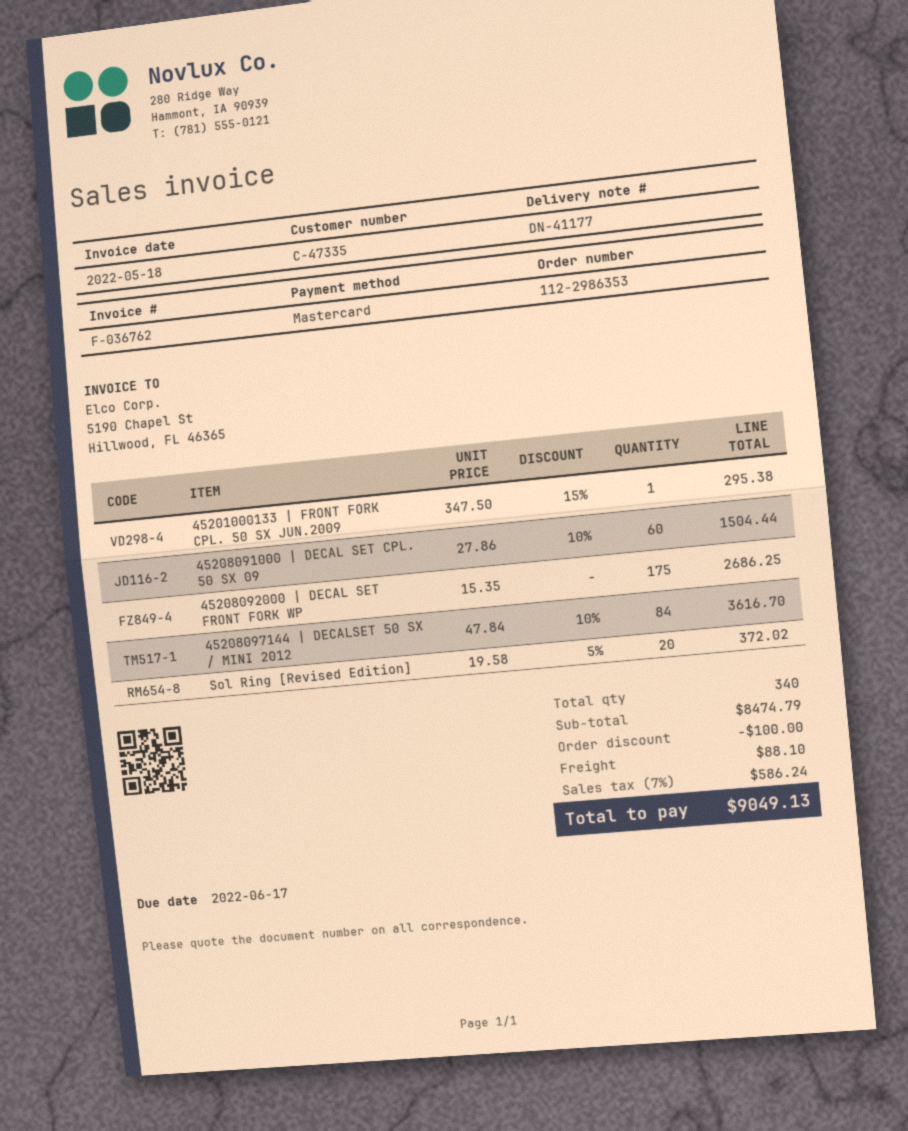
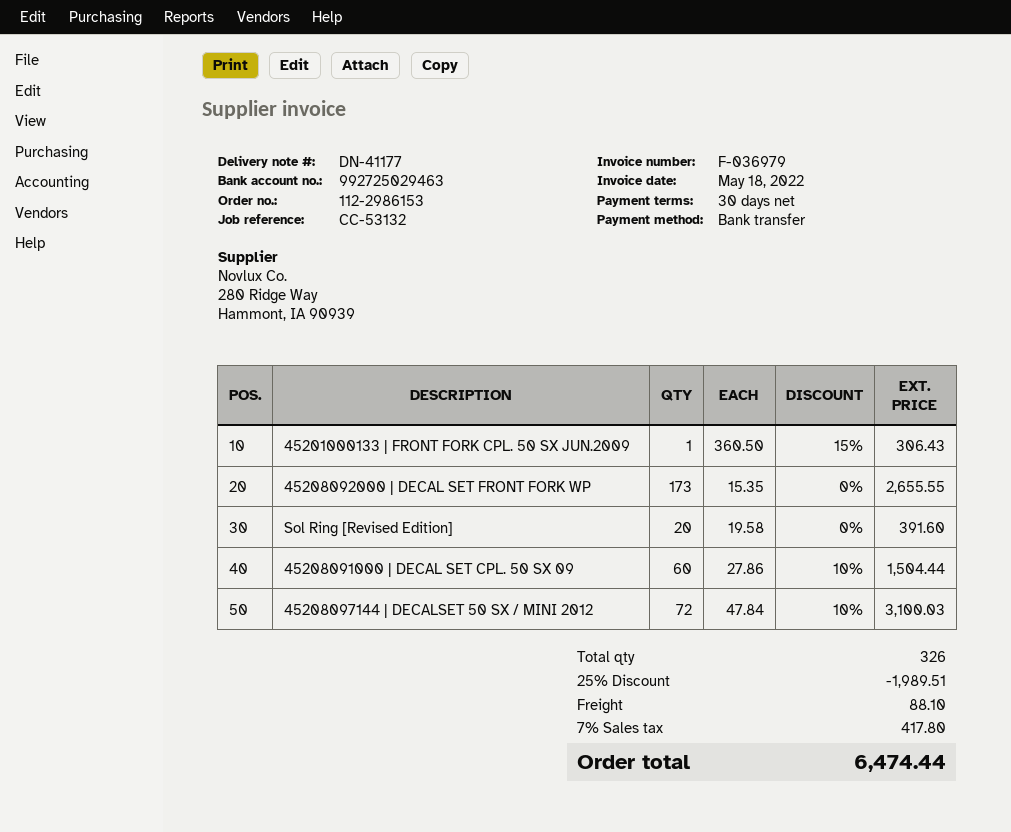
order number: 112-2986353 -> 112-2986153
invoice number: F-036762 -> F-036979
payment method: Mastercard -> bank transfer
45201000133 | FRONT FORK CPL. 50 SX JUN.2009: 1 x 347.50 - 15% = 295.38 -> 1 x 360.50 - 15% = 306.43
45208092000 | DECAL SET FRONT FORK WP: 175 x 15.35 = 2686.25 -> 173 x 15.35 = 2655.55
45208097144 | DECALSET 50 SX / MINI 2012: 84 x 47.84 - 10% = 3616.70 -> 72 x 47.84 - 10% = 3100.03
Sol Ring [Revised Edition]: 20 x 19.58 - 5% = 372.02 -> 20 x 19.58 = 391.60
total quantity: 340 -> 326
discount: 100.00 -> 1989.51
tax: 7% = 586.24 -> 7% = 417.80
total: 9049.13 -> 6474.44

